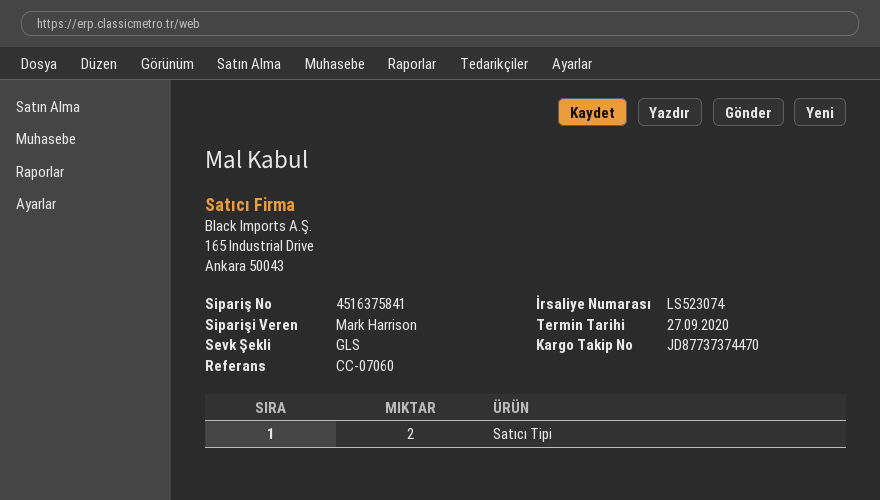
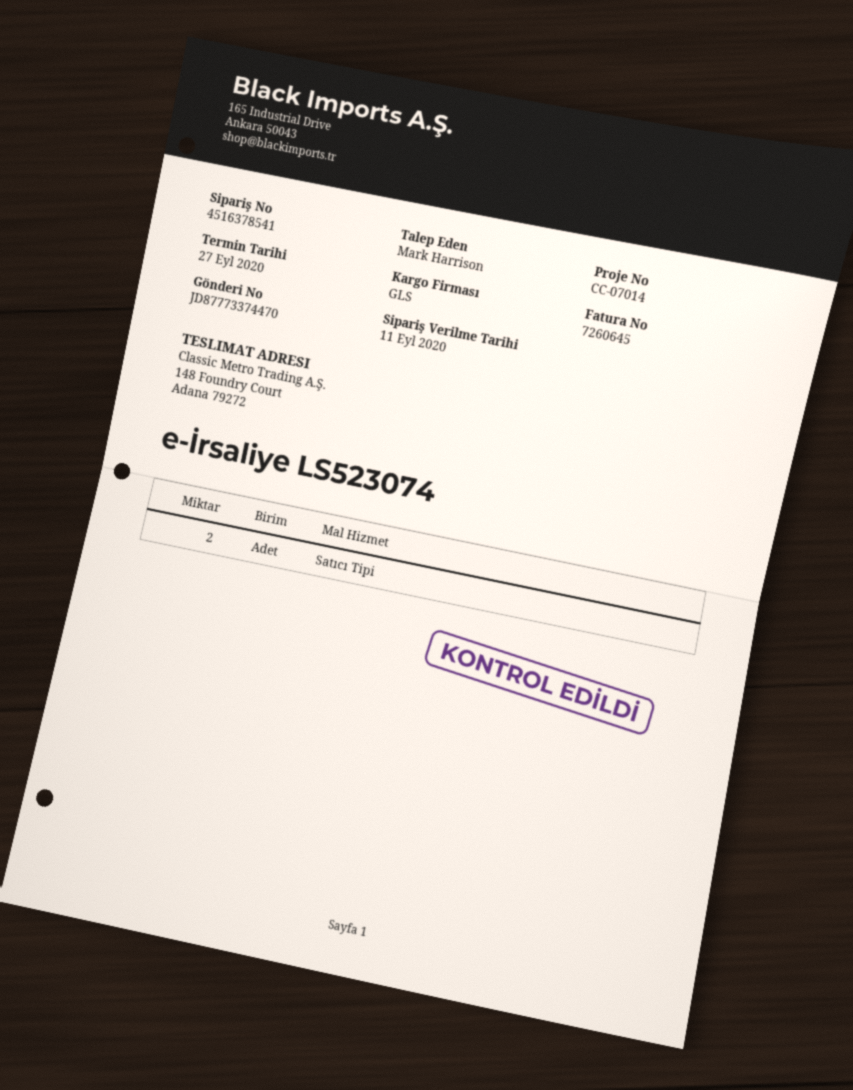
order number: 4516375841 -> 4516378541
reference: CC-07060 -> CC-07014
tracking number: JD87737374470 -> JD87773374470

